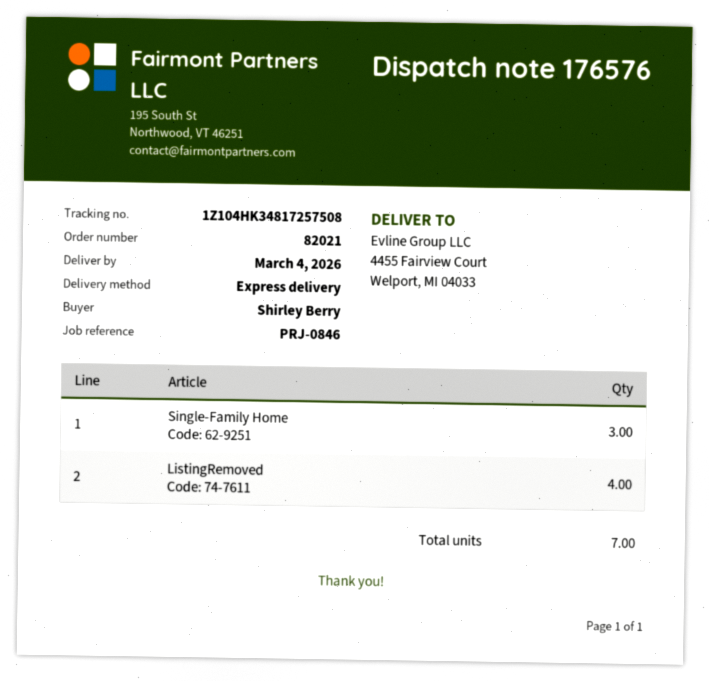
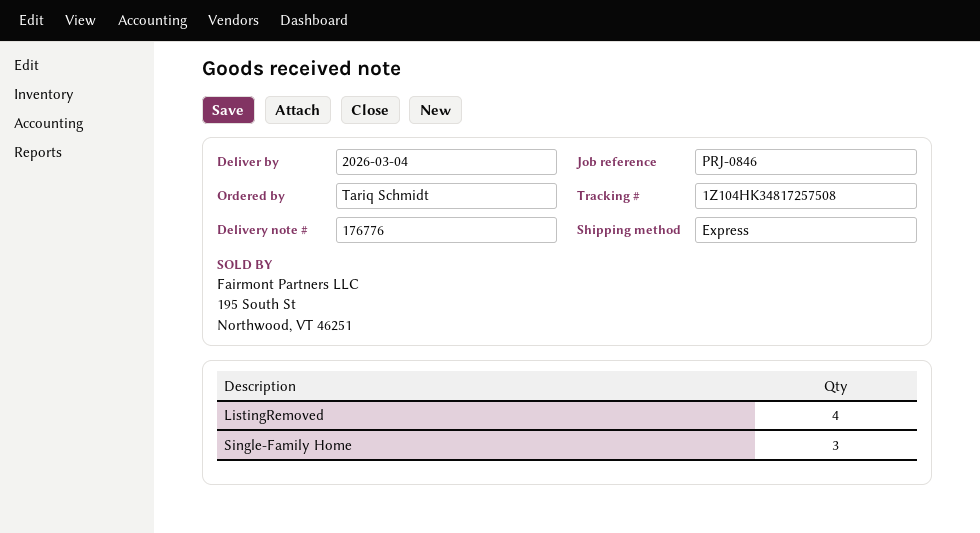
delivery note number: 176576 -> 176776
ordered by: Shirley Berry -> Tariq Schmidt

